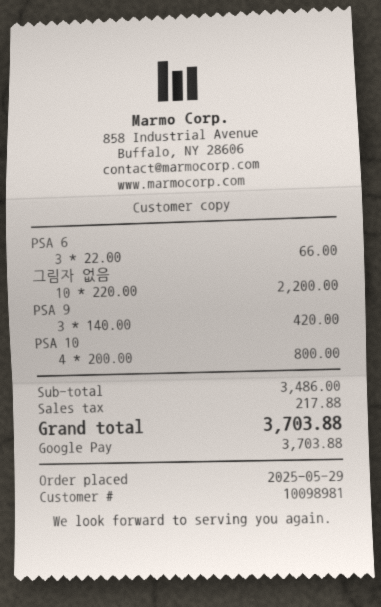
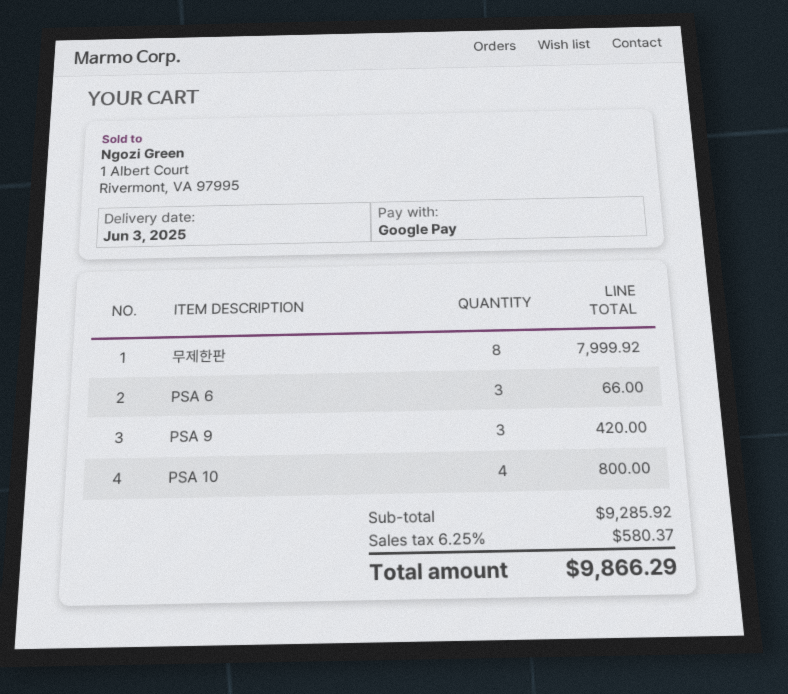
그림자 없음: 10 for 2200.00 -> none
무제한판: none -> 8 for 7999.92
subtotal: 3486.00 -> 9285.92
tax: 217.88 -> 580.37
total: 3703.88 -> 9866.29

